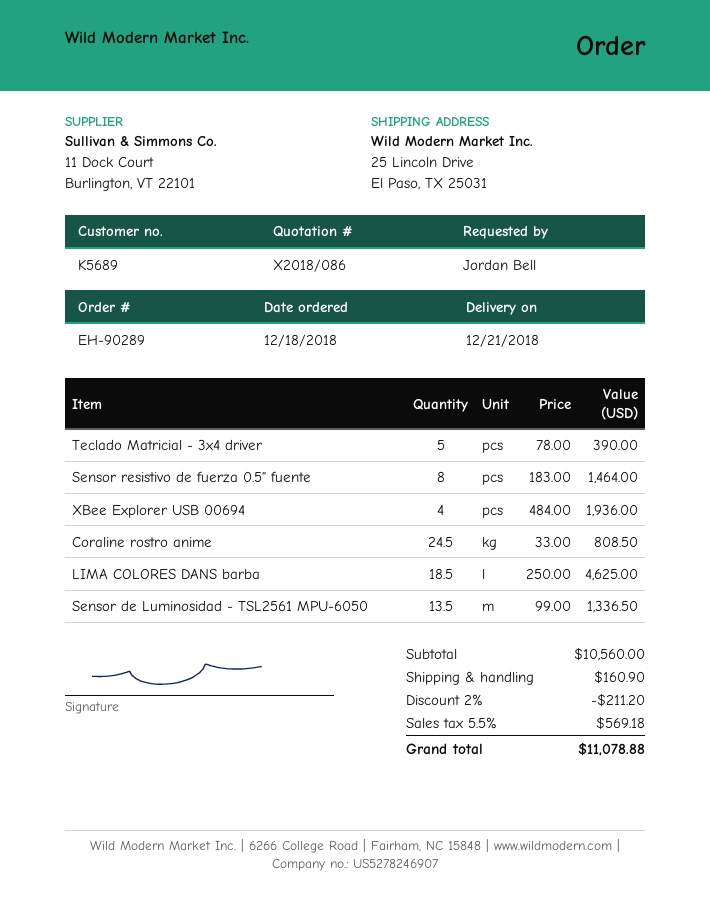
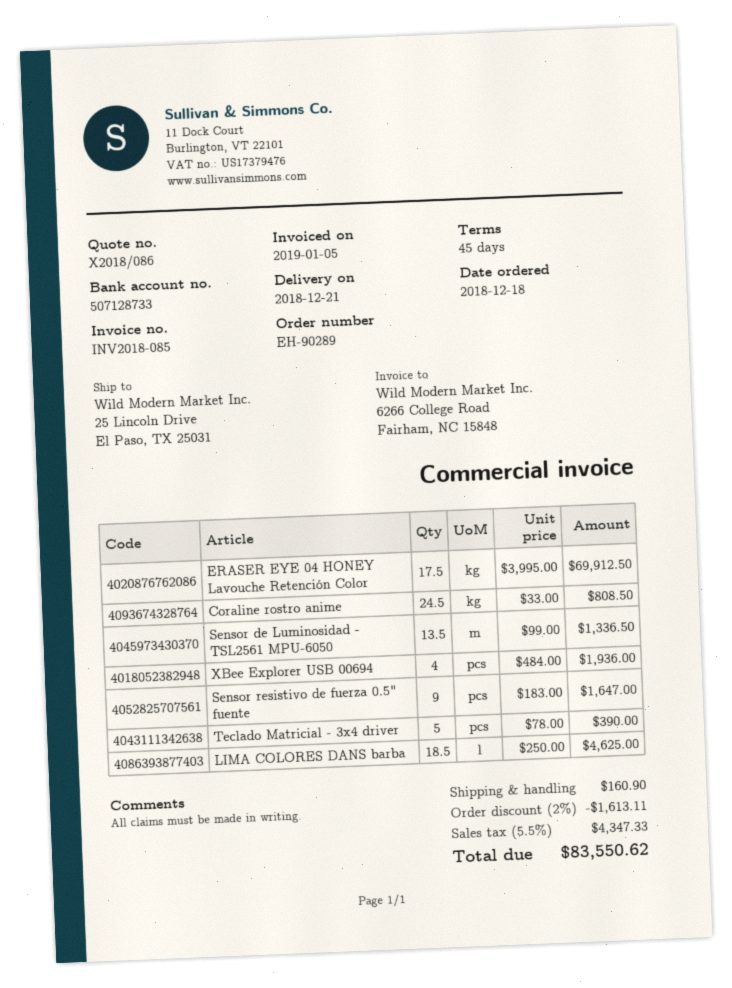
Sensor resistivo de fuerza 0.5" fuente: 8 x 183.00 = 1464.00 -> 9 x 183.00 = 1647.00
ERASER EYE 04 HONEY Lavouche Retención Color: none -> 17.5 x 3995.00 = 69912.50
discount: 2% = 211.20 -> 2% = 1613.11
tax: 5.5% = 569.18 -> 5.5% = 4347.33
total: 11078.88 -> 83550.62

